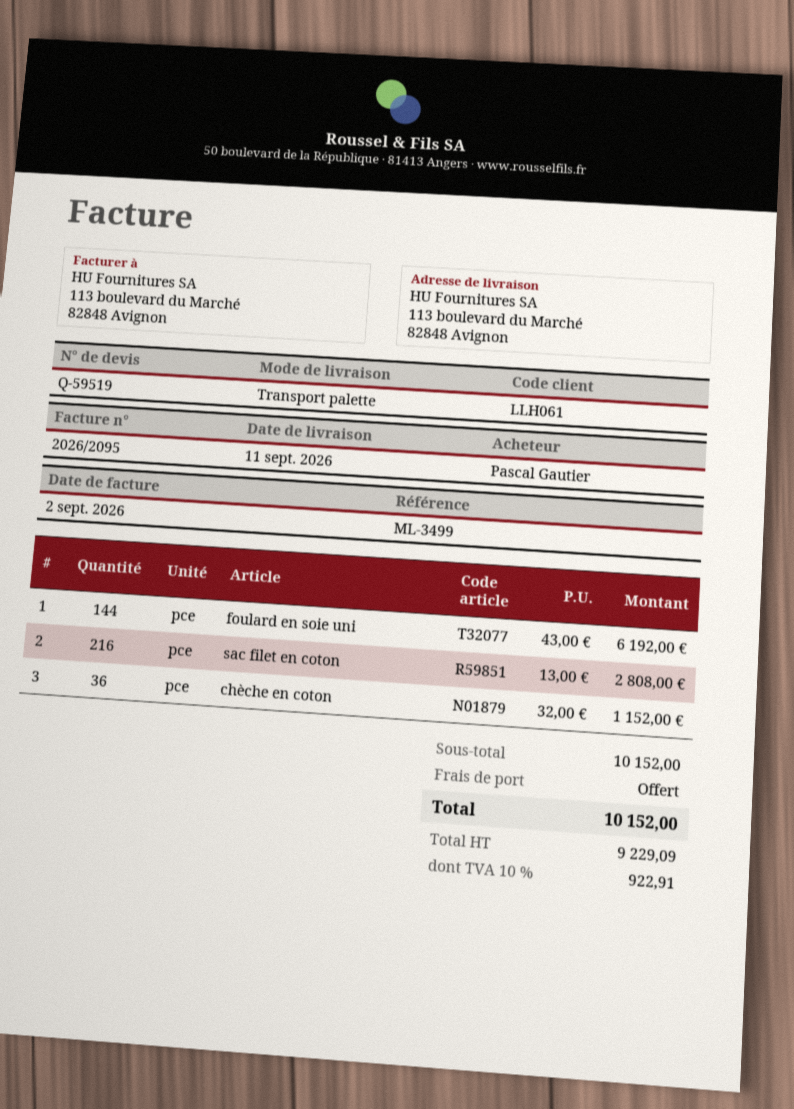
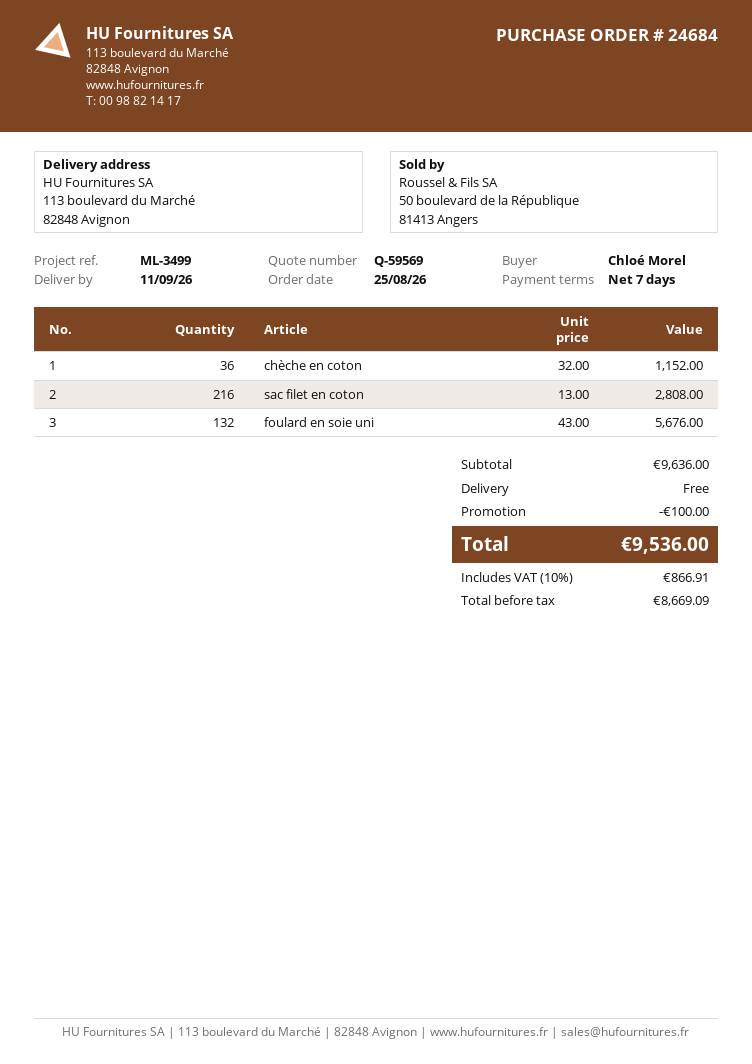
quote number: Q-59519 -> Q-59569
ordered by: Pascal Gautier -> Chloé Morel
foulard en soie uni: 144 x 43.00 = 6192.00 -> 132 x 43.00 = 5676.00
subtotal: 10152.00 -> 9636.00
discount: none -> 100.00
net: 9229.09 -> 8669.09
tax: 10% = 922.91 -> 10% = 866.91
total: 10152.00 -> 9536.00

